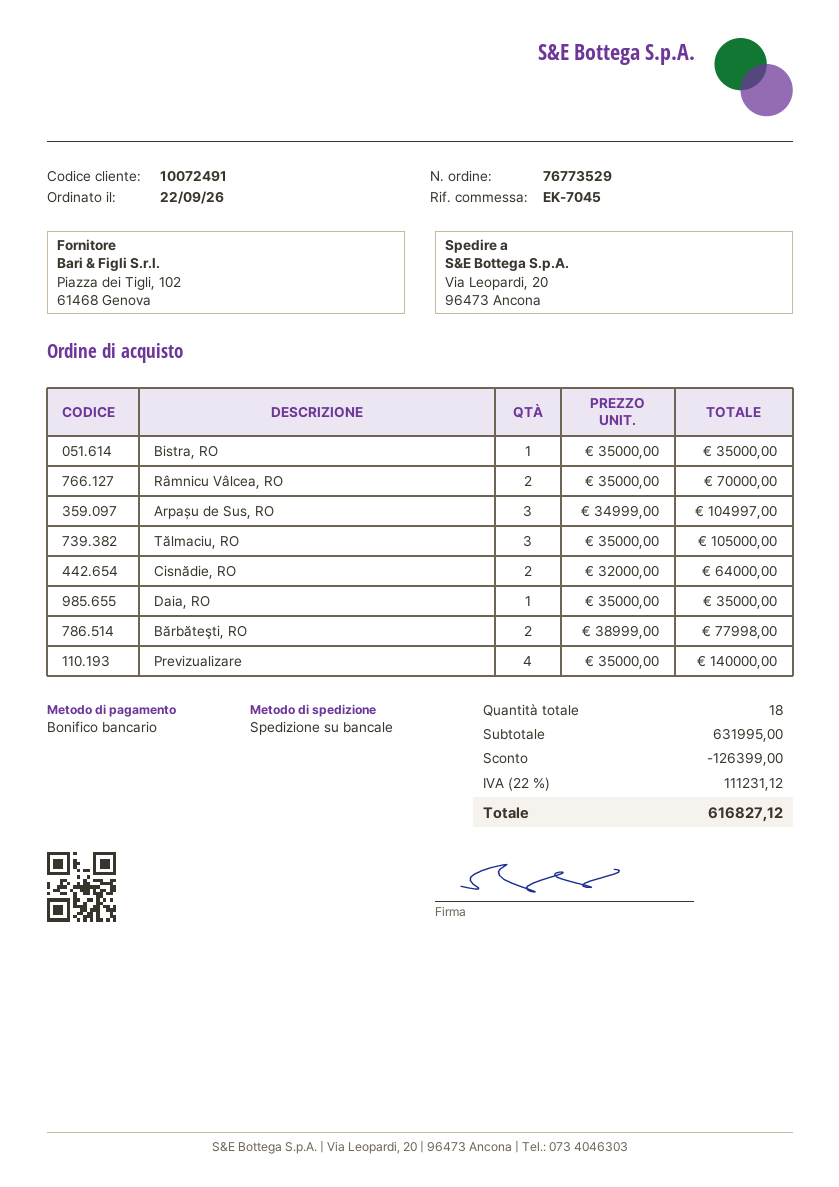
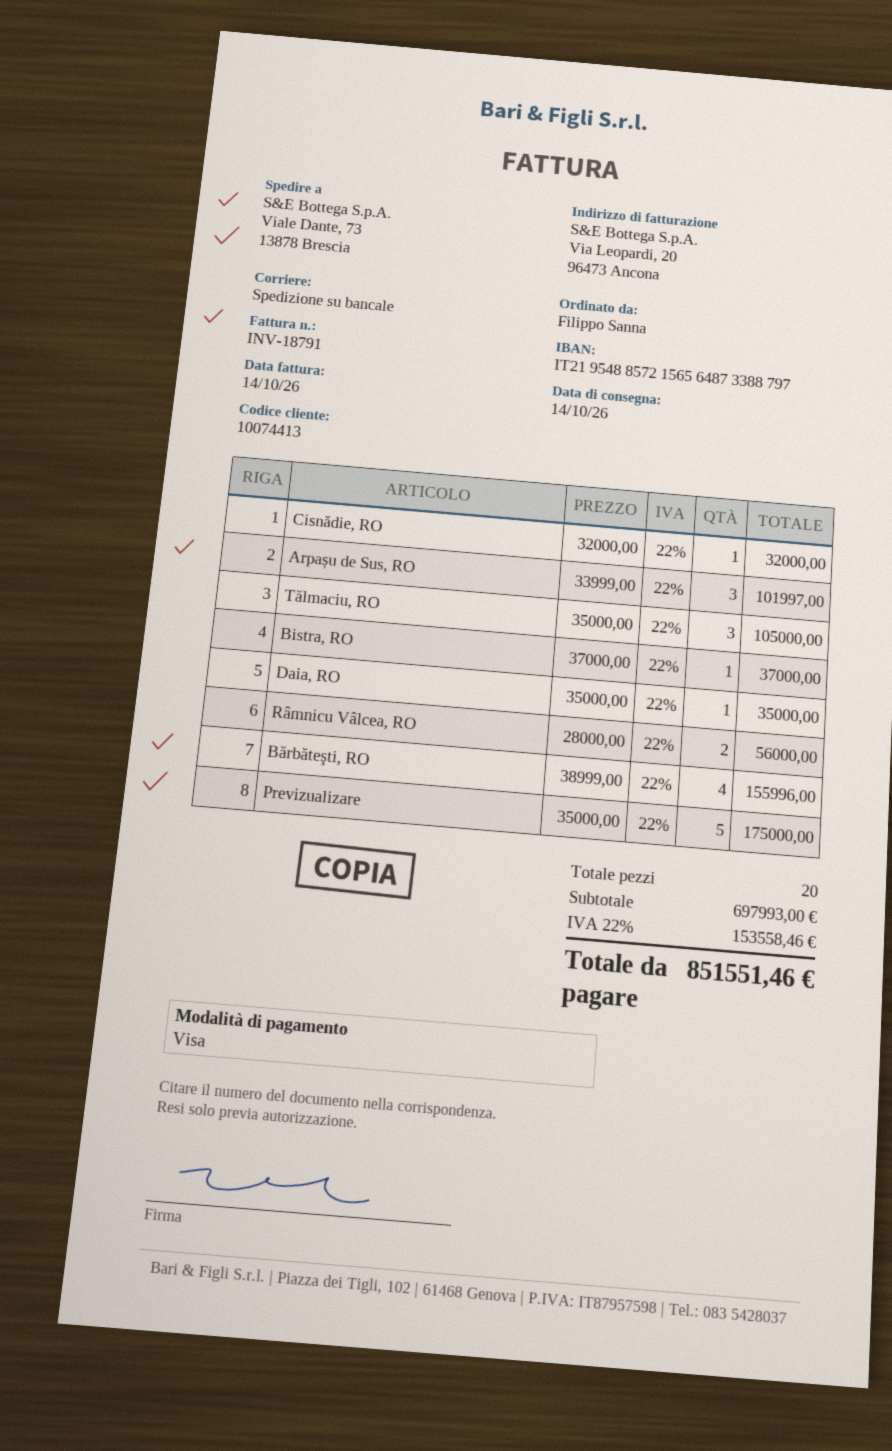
customer number: 10072491 -> 10074413
payment method: bank transfer -> Visa
ship to: Via Leopardi, 20, 96473 Ancona -> Viale Dante, 73, 13878 Brescia
Bistra, RO: 1 x 35000.00 = 35000.00 -> 1 x 37000.00 = 37000.00
Râmnicu Vâlcea, RO: 2 x 35000.00 = 70000.00 -> 2 x 28000.00 = 56000.00
Arpașu de Sus, RO: 3 x 34999.00 = 104997.00 -> 3 x 33999.00 = 101997.00
Cisnădie, RO: 2 x 32000.00 = 64000.00 -> 1 x 32000.00 = 32000.00
Bărbăteşti, RO: 2 x 38999.00 = 77998.00 -> 4 x 38999.00 = 155996.00
Previzualizare: 4 x 35000.00 = 140000.00 -> 5 x 35000.00 = 175000.00
total quantity: 18 -> 20
subtotal: 631995.00 -> 697993.00
discount: 126399.00 -> none
tax: 22% = 111231.12 -> 22% = 153558.46
total: 616827.12 -> 851551.46

